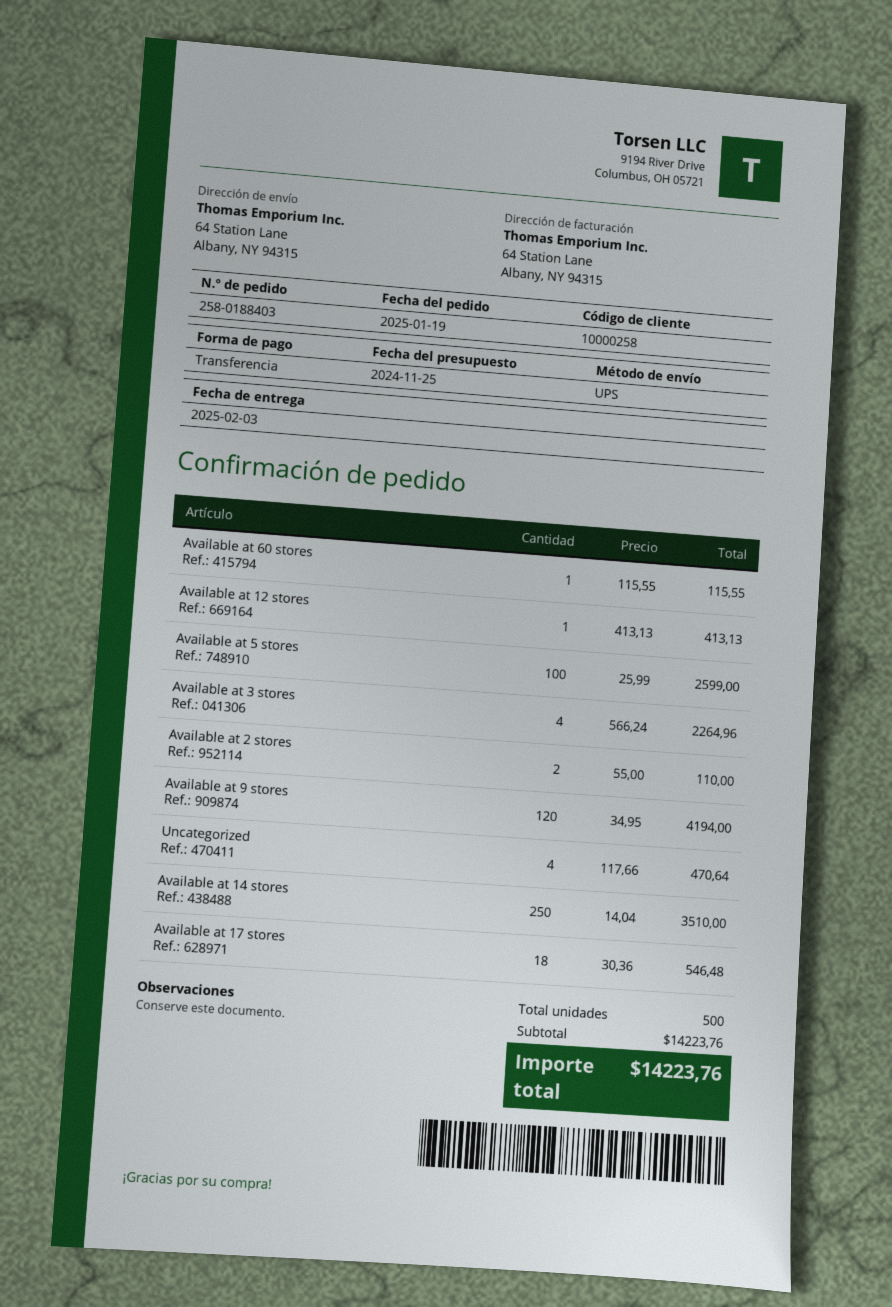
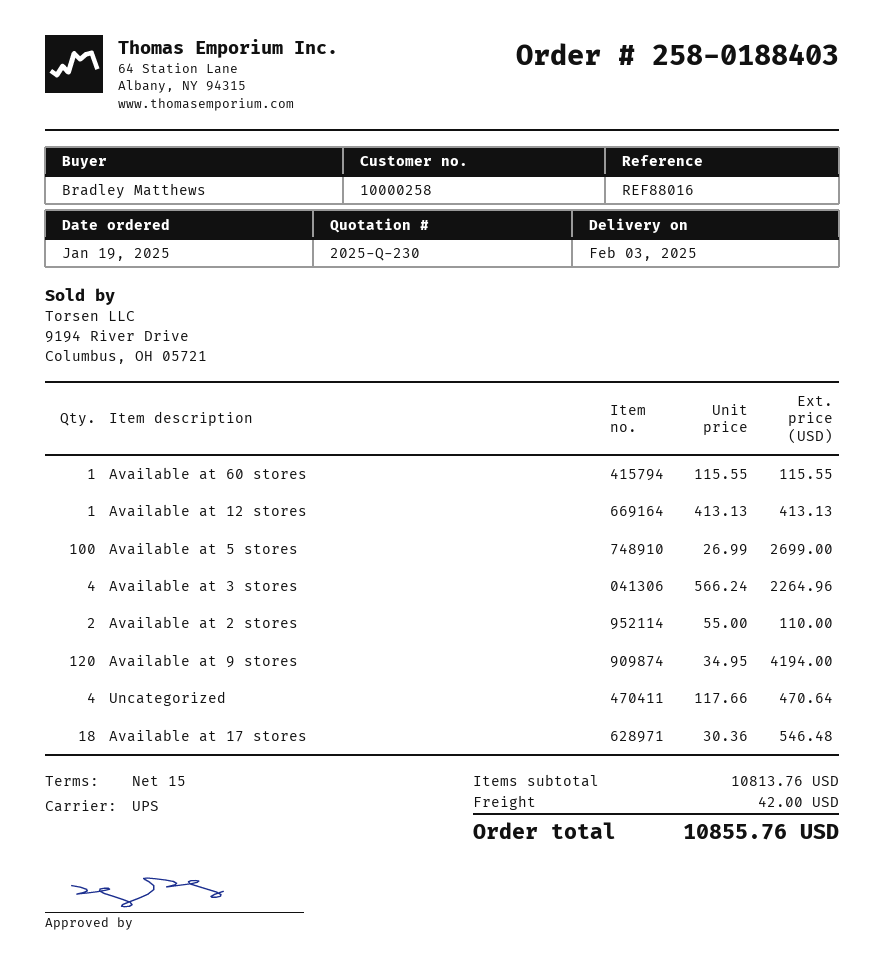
Available at 5 stores: 100 x 25.99 = 2599.00 -> 100 x 26.99 = 2699.00
Available at 14 stores: 250 x 14.04 = 3510.00 -> none
subtotal: 14223.76 -> 10813.76
shipping: none -> 42.00
total: 14223.76 -> 10855.76

